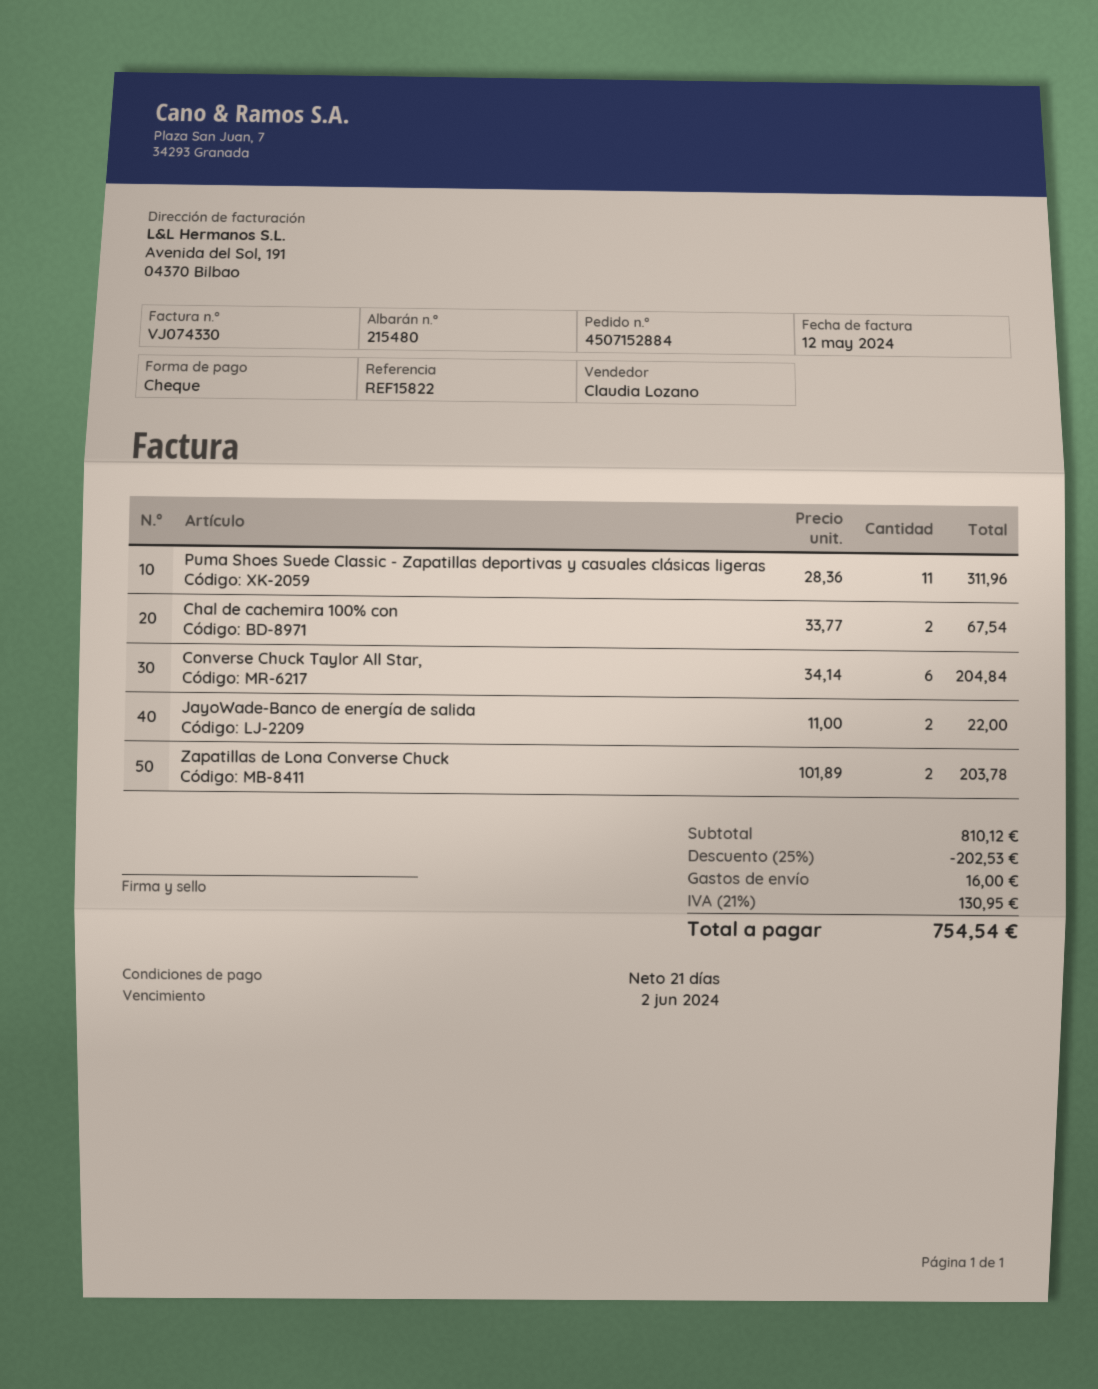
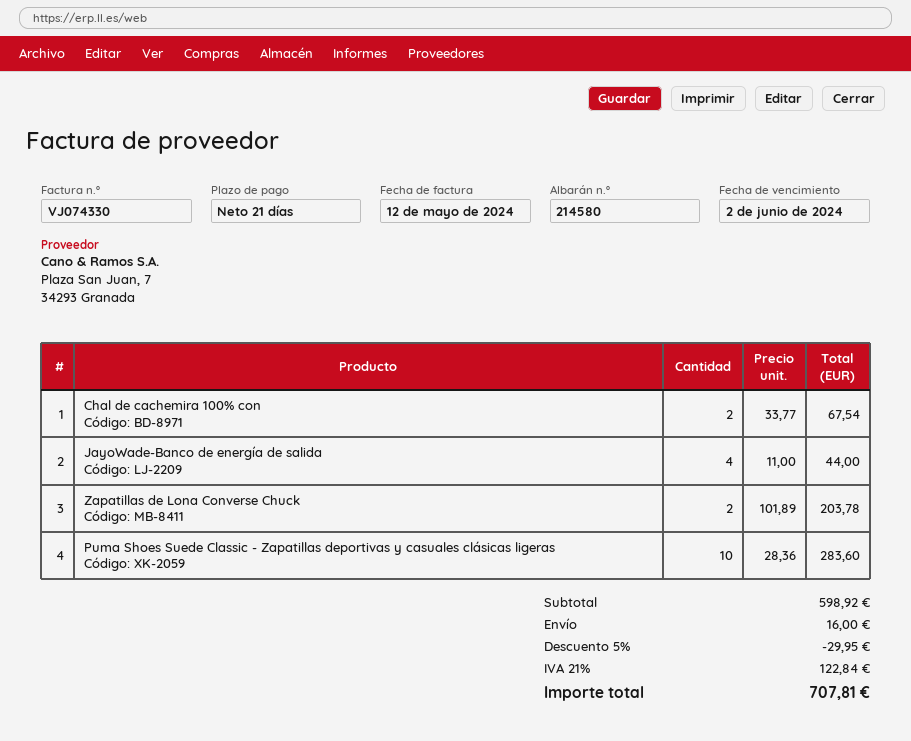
delivery note number: 215480 -> 214580
Puma Shoes Suede Classic - Zapatillas deportivas y casuales clásicas ligeras: 11 x 28.36 = 311.96 -> 10 x 28.36 = 283.60
Converse Chuck Taylor All Star,: 6 x 34.14 = 204.84 -> none
JayoWade-Banco de energía de salida: 2 x 11.00 = 22.00 -> 4 x 11.00 = 44.00
subtotal: 810.12 -> 598.92
discount: 25% = 202.53 -> 5% = 29.95
tax: 21% = 130.95 -> 21% = 122.84
total: 754.54 -> 707.81

